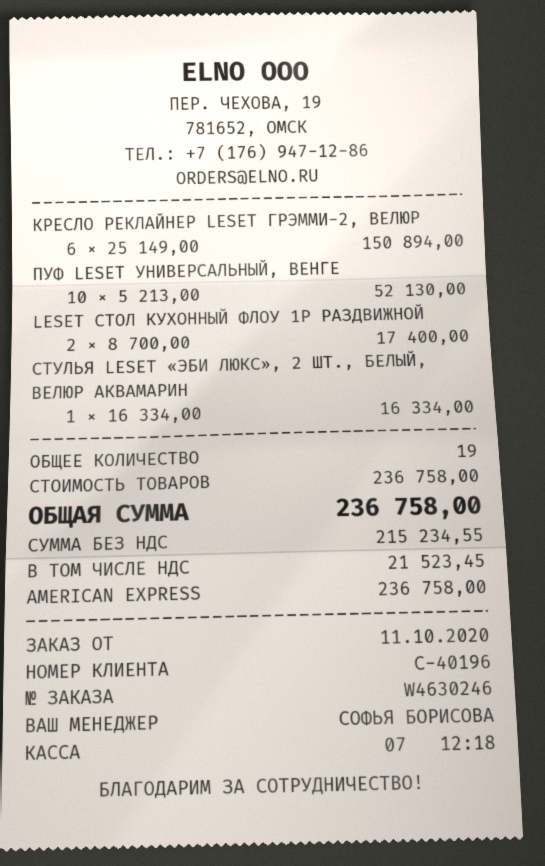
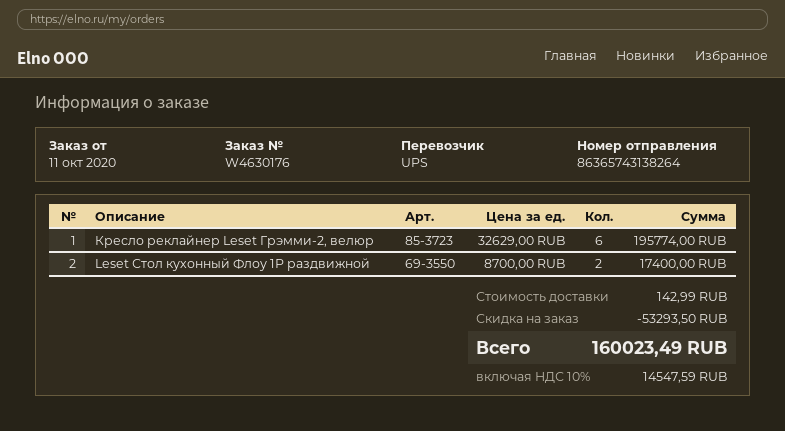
order number: W4630246 -> W4630176
КРЕСЛО РЕКЛАЙНЕР LESET ГРЭММИ-2, ВЕЛЮР: 6 x 25149.00 = 150894.00 -> 6 x 32629.00 = 195774.00
ПУФ LESET УНИВЕРСАЛЬНЫЙ, ВЕНГЕ: 10 x 5213.00 = 52130.00 -> none
СТУЛЬЯ LESET «ЭБИ ЛЮКС», 2 ШТ., БЕЛЫЙ, ВЕЛЮР АКВАМАРИН: 1 x 16334.00 = 16334.00 -> none
discount: none -> 53293.50
shipping: none -> 142.99
tax: 21523.45 -> 14547.59
total: 236758.00 -> 160023.49

